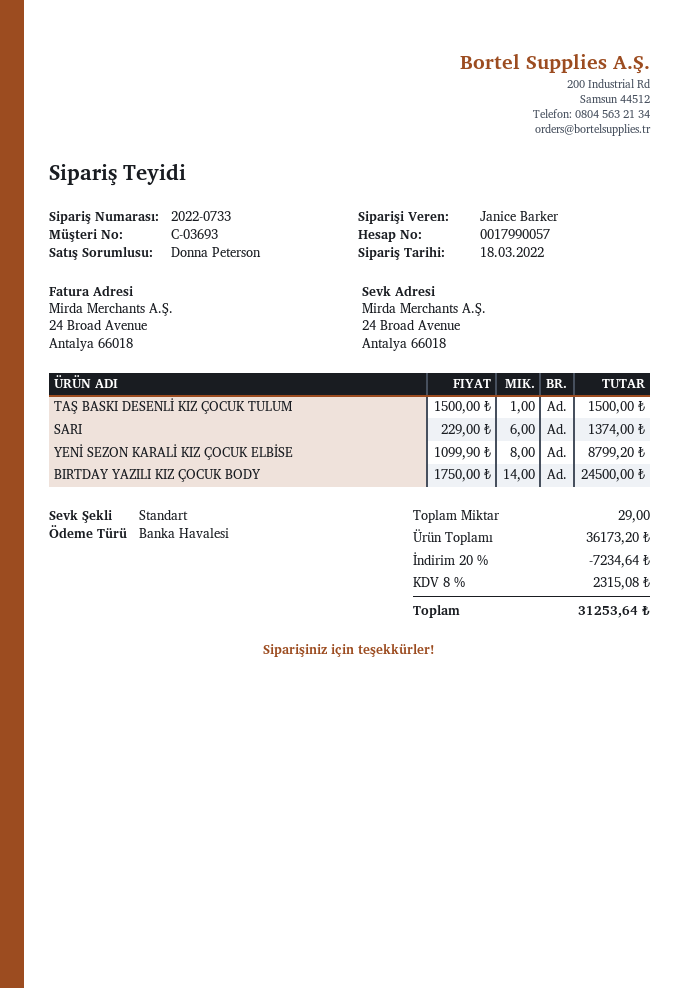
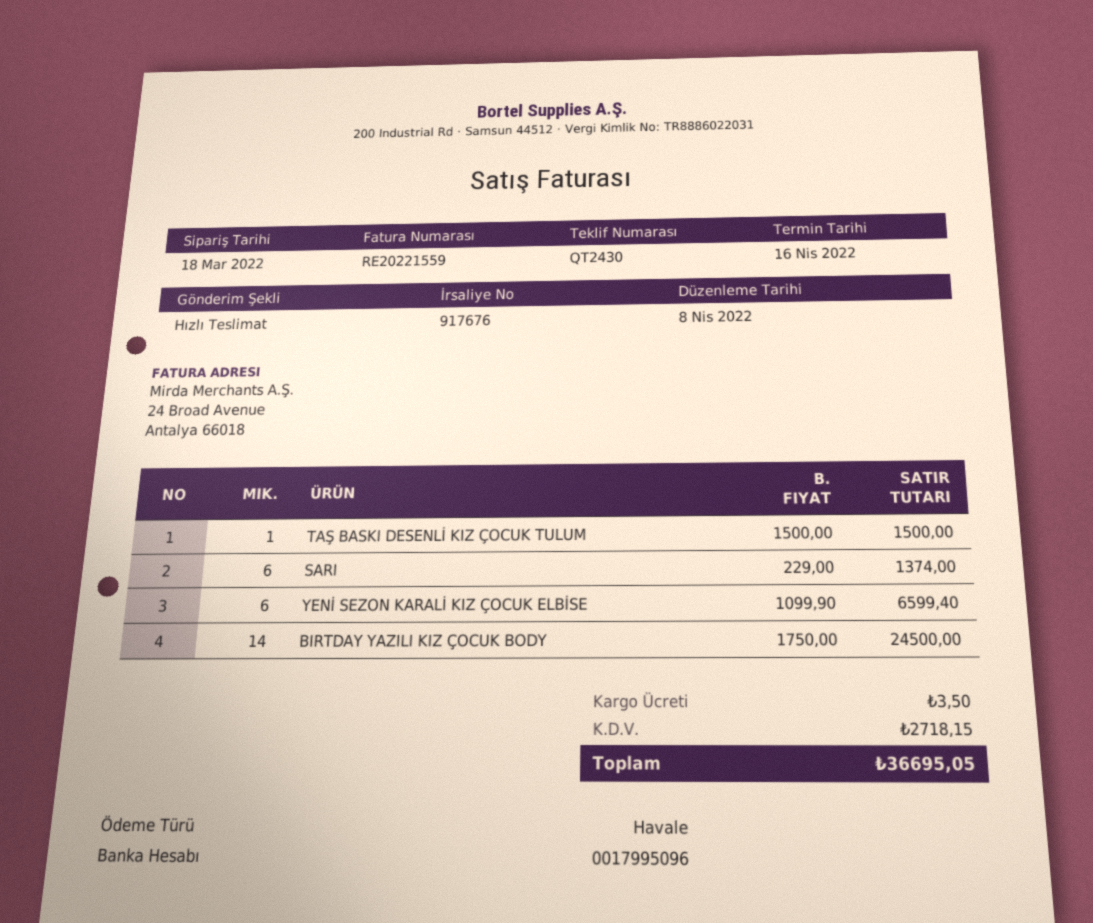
bank account: 0017990057 -> 0017995096
shipping method: standard -> express
YENİ SEZON KARALİ KIZ ÇOCUK ELBİSE: 8 x 1099.90 = 8799.20 -> 6 x 1099.90 = 6599.40
discount: 20% = 7234.64 -> none
shipping: none -> 3.50
tax: 2315.08 -> 2718.15
total: 31253.64 -> 36695.05

